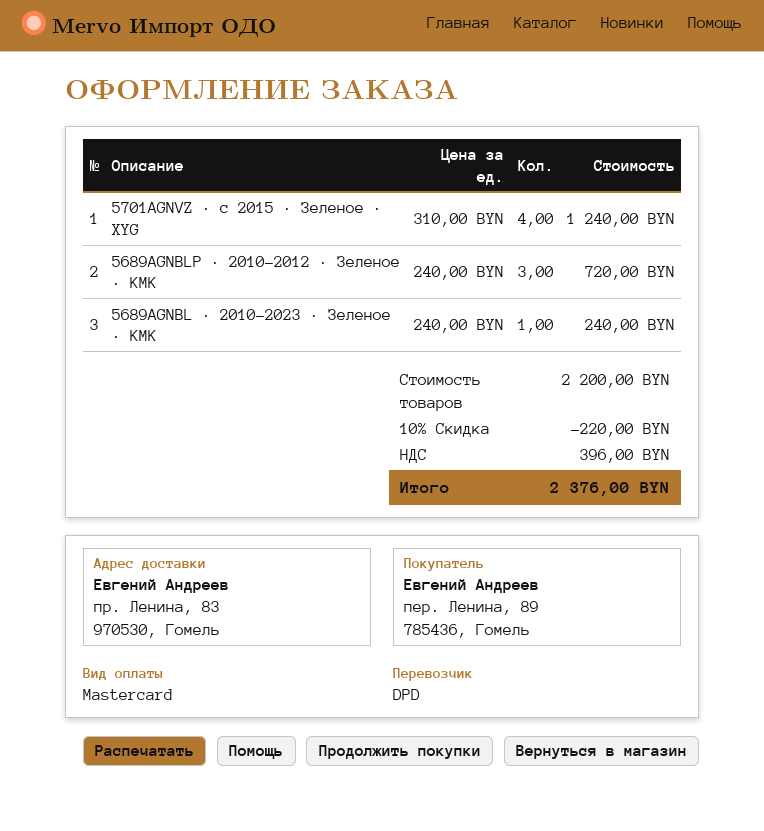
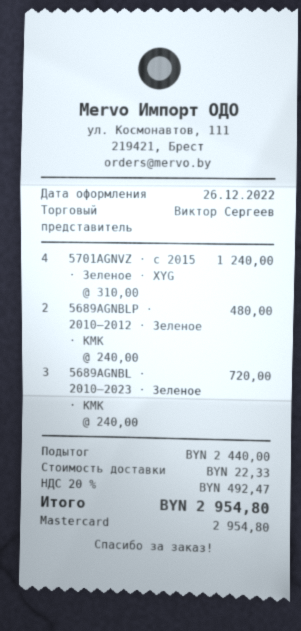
5689AGNBLP · 2010–2012 · Зеленое · KMK: 3 x 240.00 = 720.00 -> 2 x 240.00 = 480.00
5689AGNBL · 2010–2023 · Зеленое · KMK: 1 x 240.00 = 240.00 -> 3 x 240.00 = 720.00
subtotal: 2200.00 -> 2440.00
discount: 10% = 220.00 -> none
shipping: none -> 22.33
tax: 396.00 -> 492.47
total: 2376.00 -> 2954.80

